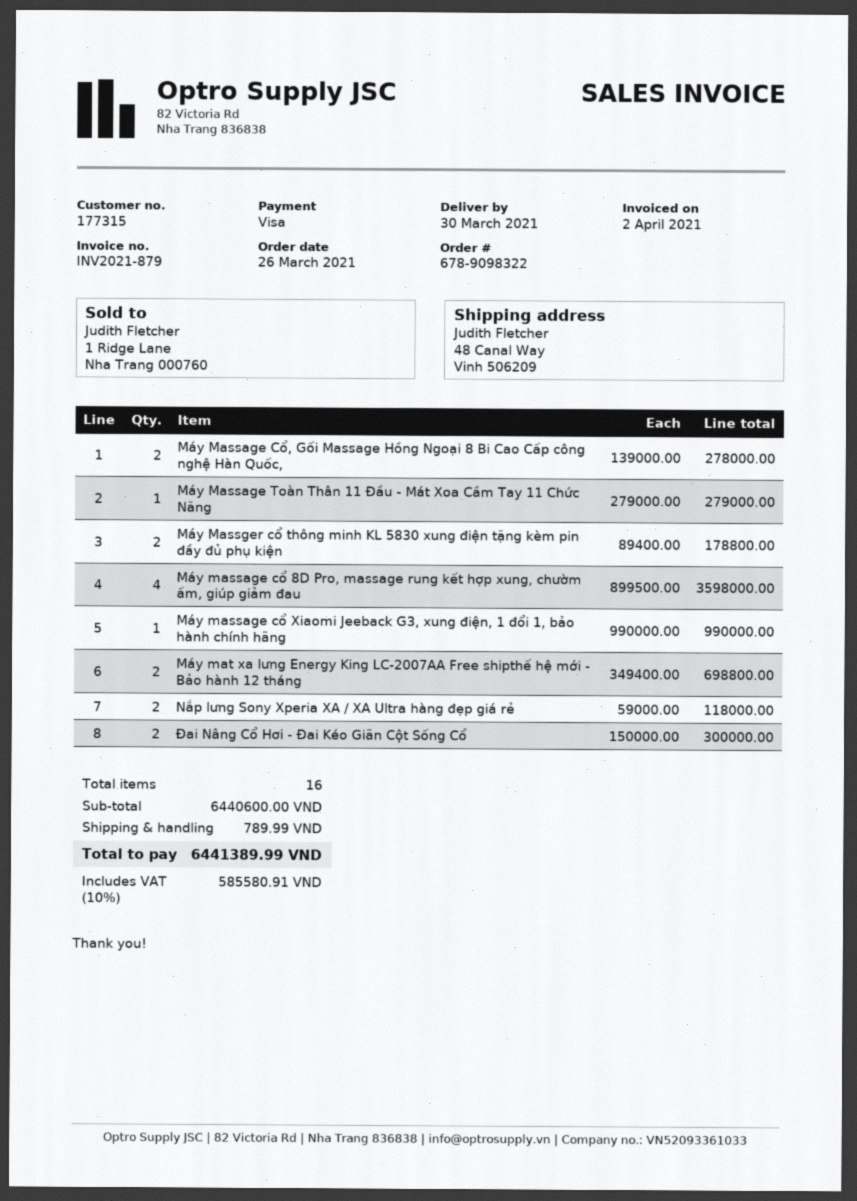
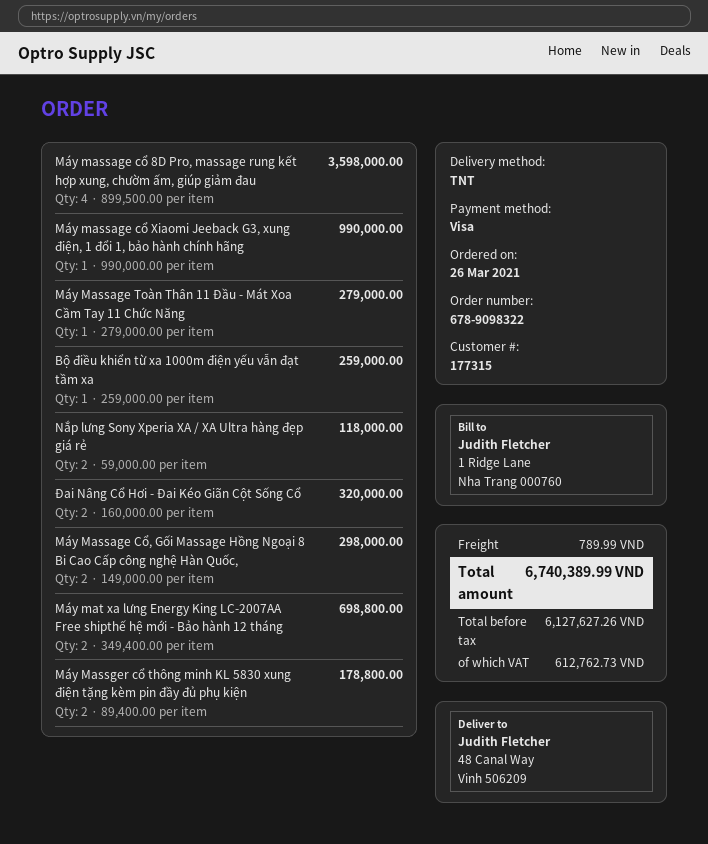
Máy Massage Cổ, Gối Massage Hồng Ngoại 8 Bi Cao Cấp công nghệ Hàn Quốc,: 2 x 139000.00 = 278000.00 -> 2 x 149000.00 = 298000.00
Đai Nâng Cổ Hơi - Đai Kéo Giãn Cột Sống Cổ: 2 x 150000.00 = 300000.00 -> 2 x 160000.00 = 320000.00
Bộ điều khiển từ xa 1000m điện yếu vẫn đạt tầm xa: none -> 1 x 259000.00 = 259000.00
tax: 585580.91 -> 612762.73
total: 6441389.99 -> 6740389.99

